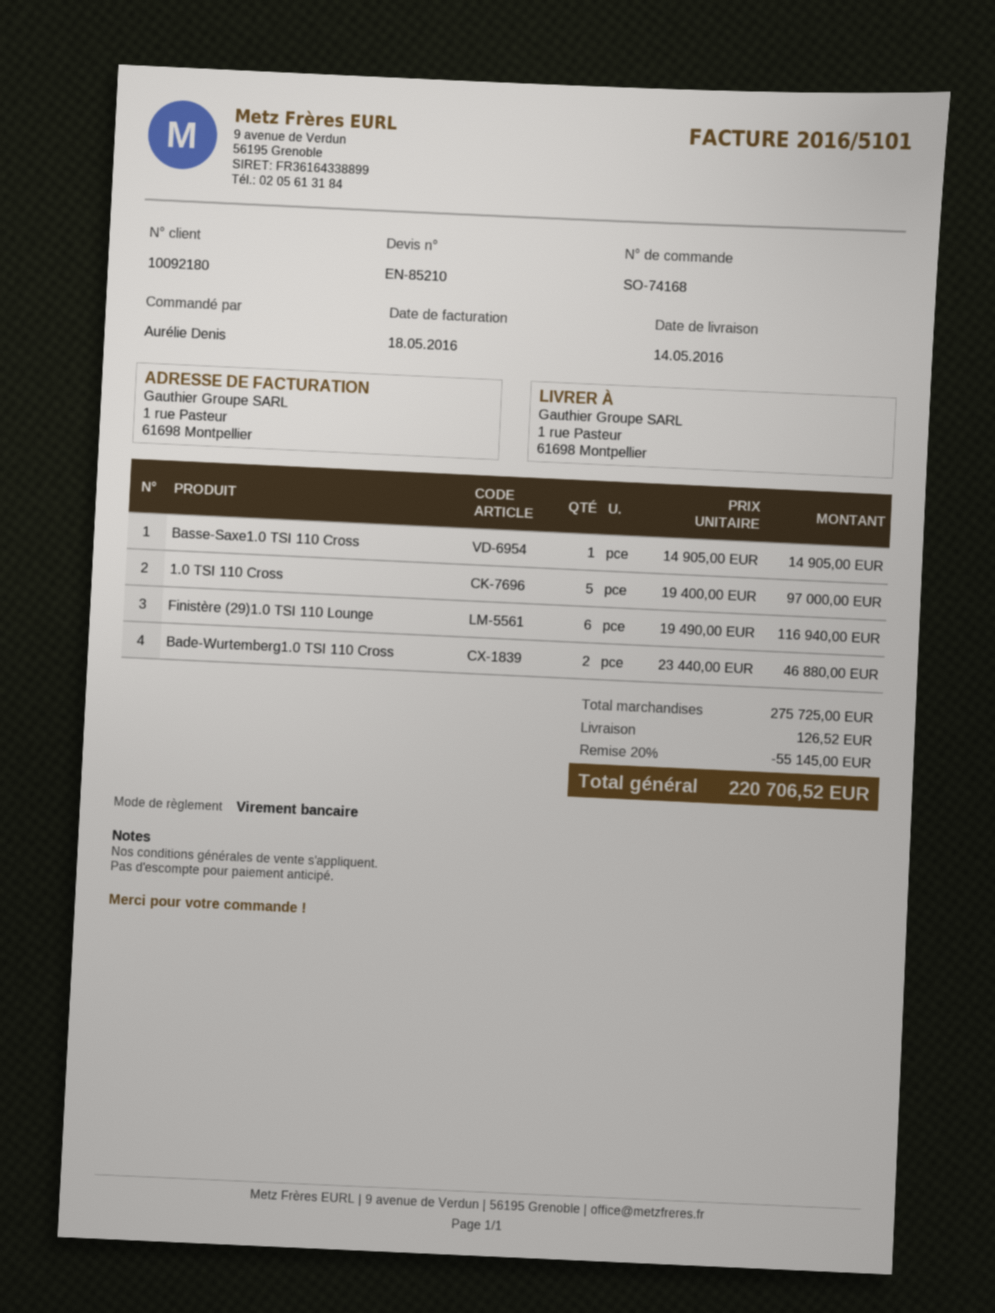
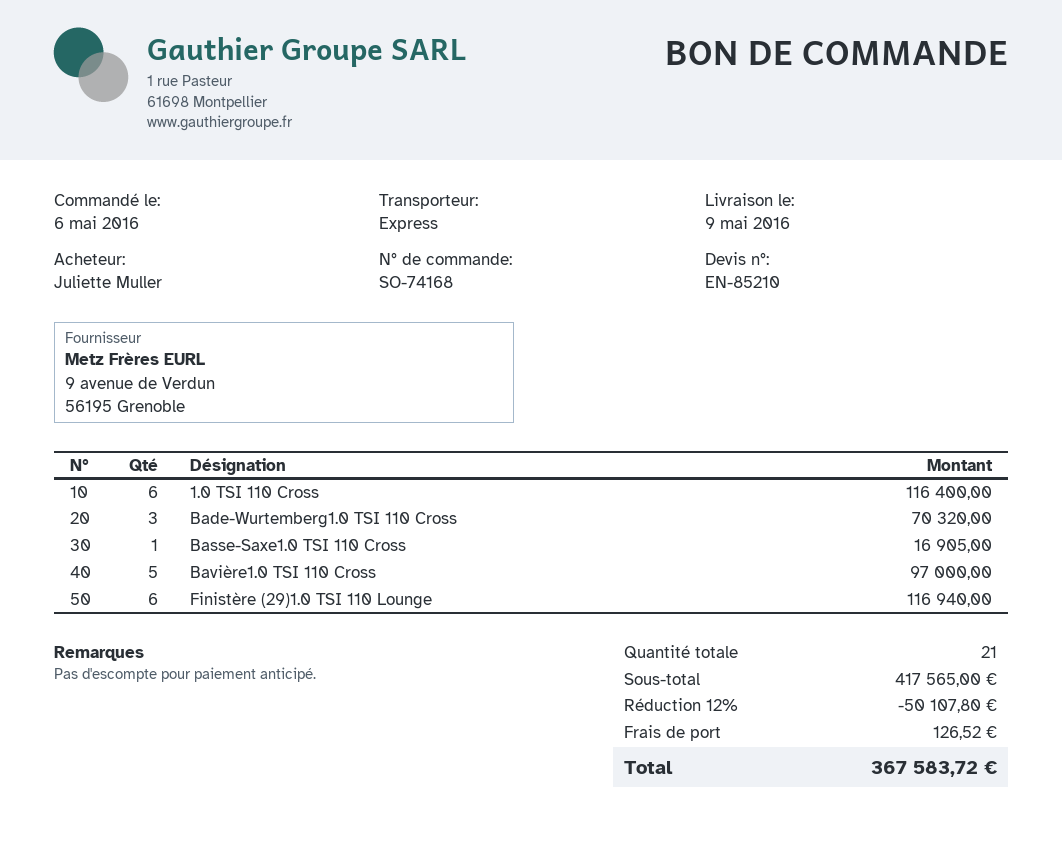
delivery date: 2016-05-14 -> 2016-05-09
ordered by: Aurélie Denis -> Juliette Muller
Basse-Saxe1.0 TSI 110 Cross: 1 for 14905.00 -> 1 for 16905.00
1.0 TSI 110 Cross: 5 for 97000.00 -> 6 for 116400.00
Bade-Wurtemberg1.0 TSI 110 Cross: 2 for 46880.00 -> 3 for 70320.00
Bavière1.0 TSI 110 Cross: none -> 5 for 97000.00
subtotal: 275725.00 -> 417565.00
discount: 20% = 55145.00 -> 12% = 50107.80
total: 220706.52 -> 367583.72

